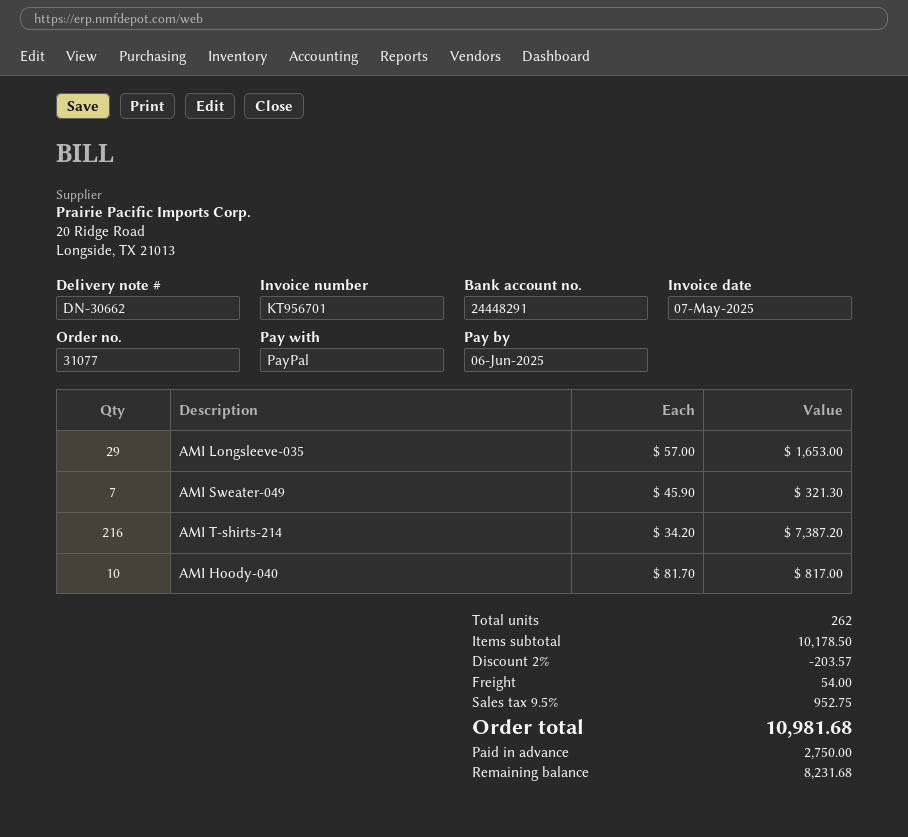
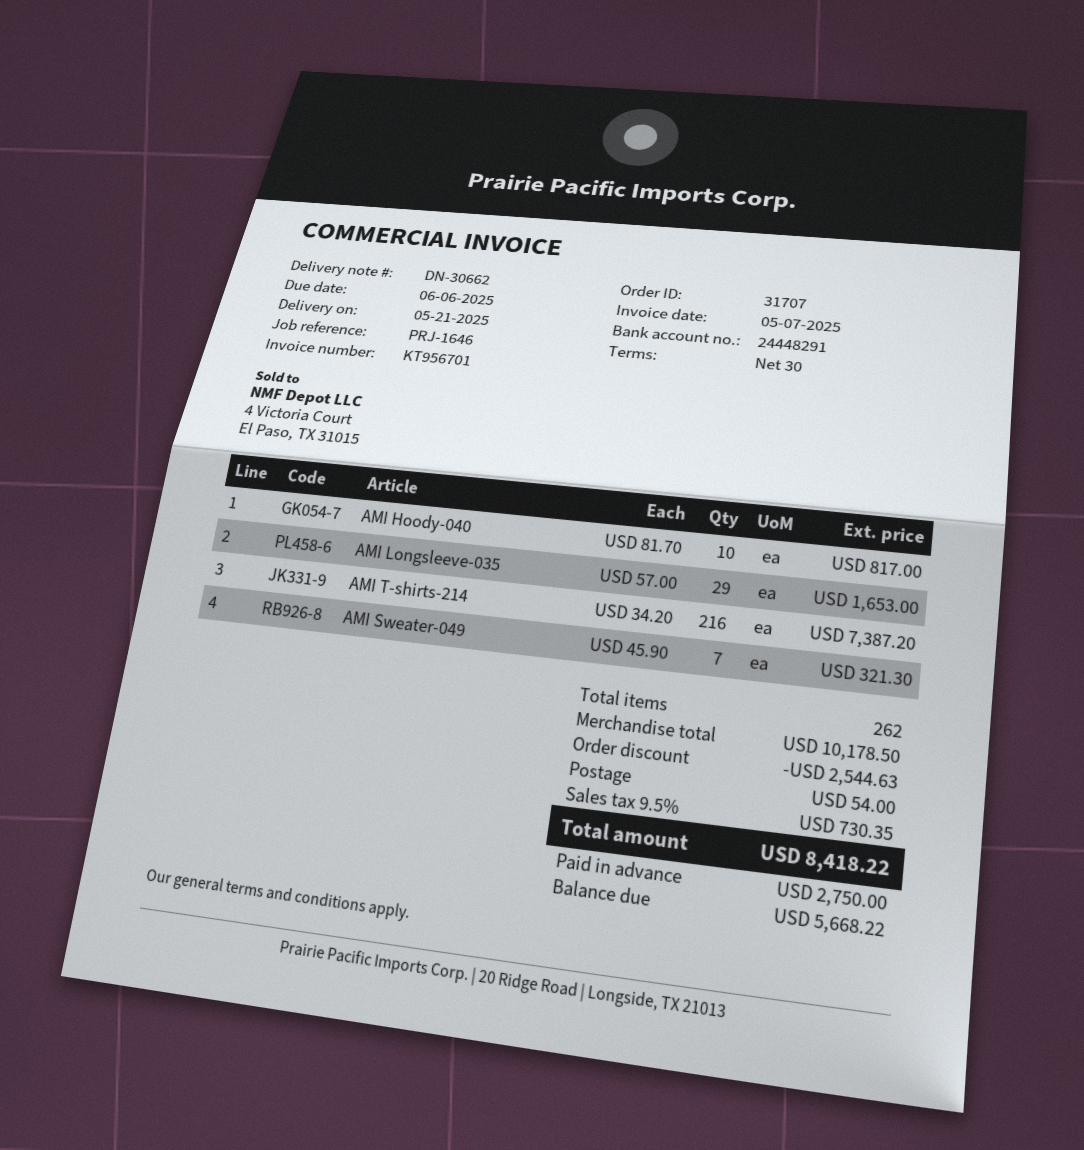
order number: 31077 -> 31707
discount: 203.57 -> 2544.63
tax: 9.5% = 952.75 -> 9.5% = 730.35
total: 10981.68 -> 8418.22
balance: 8231.68 -> 5668.22

